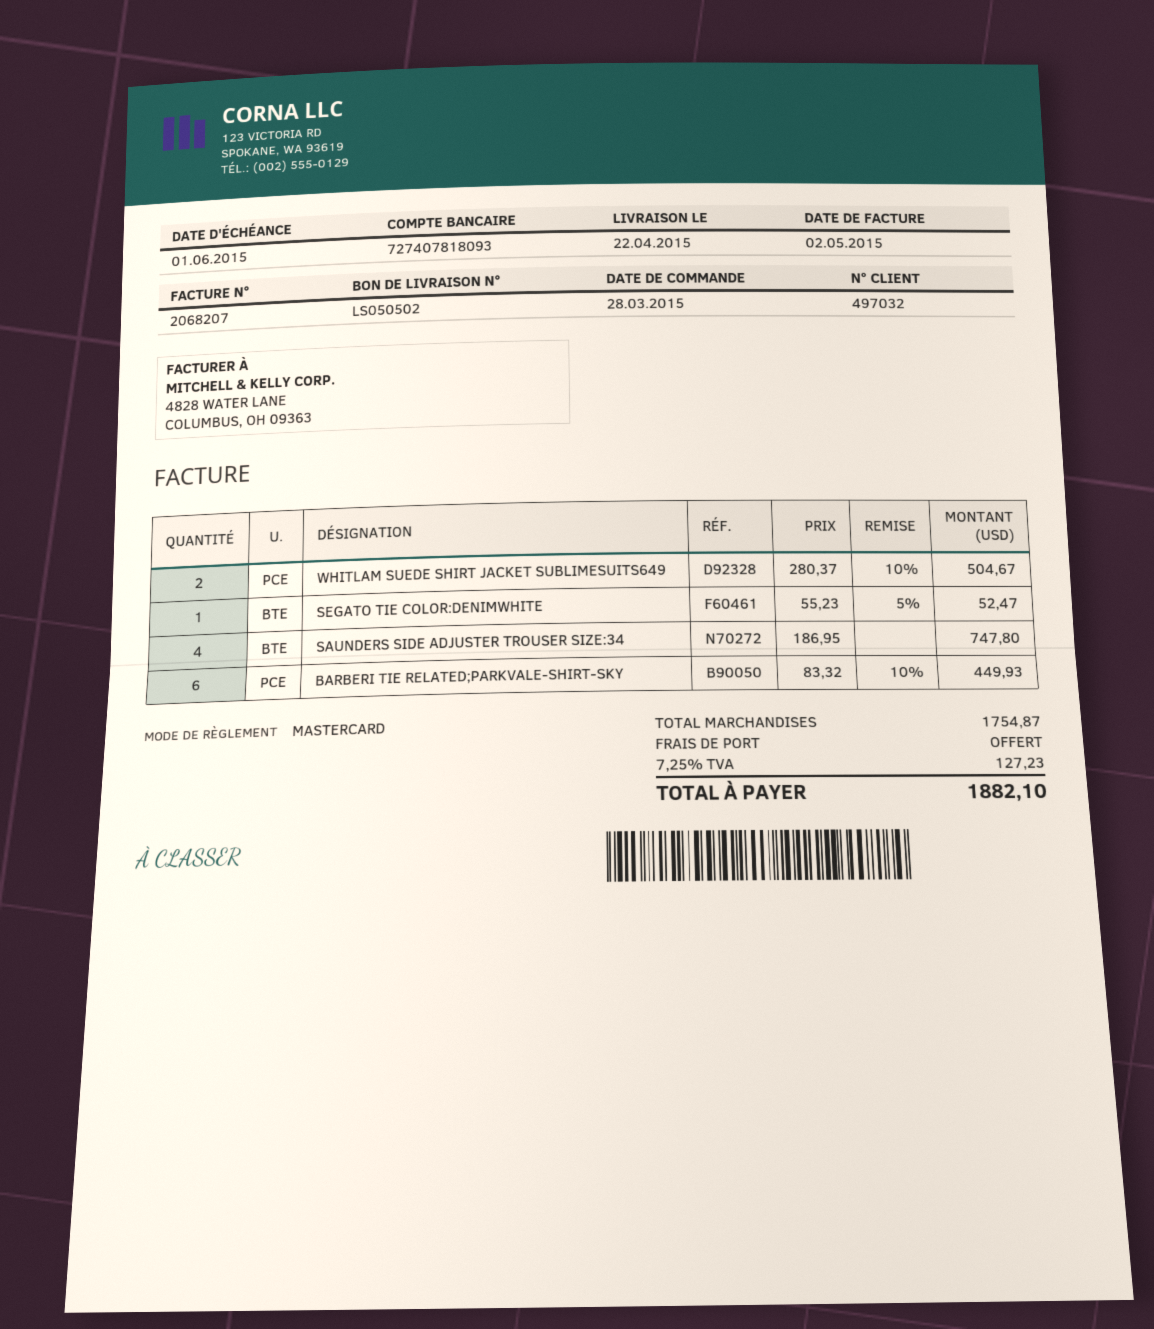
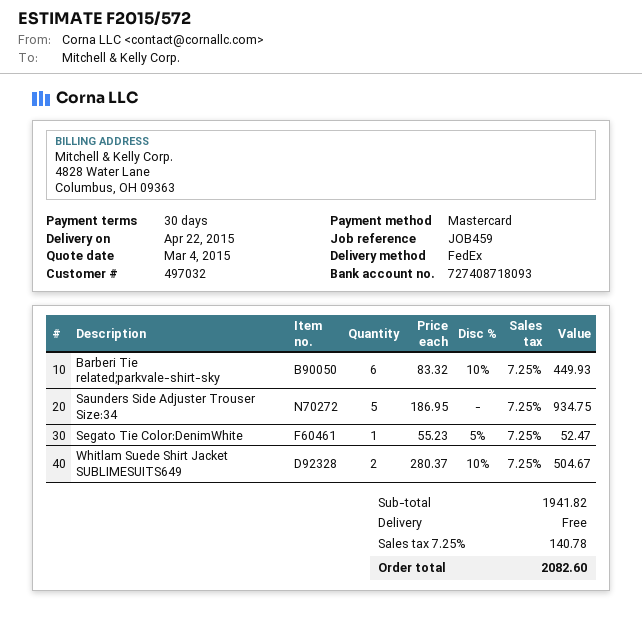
bank account: 727407818093 -> 727408718093
SAUNDERS SIDE ADJUSTER TROUSER SIZE:34: 4 x 186.95 = 747.80 -> 5 x 186.95 = 934.75
subtotal: 1754.87 -> 1941.82
tax: 7.25% = 127.23 -> 7.25% = 140.78
total: 1882.10 -> 2082.60

